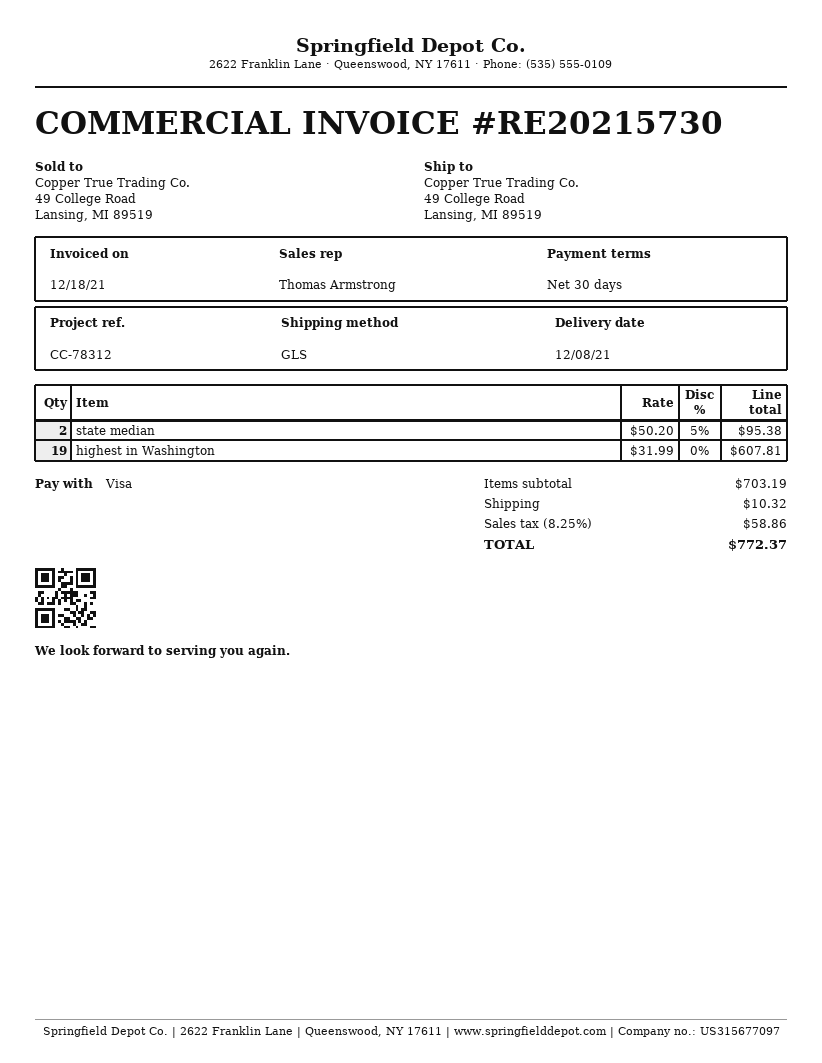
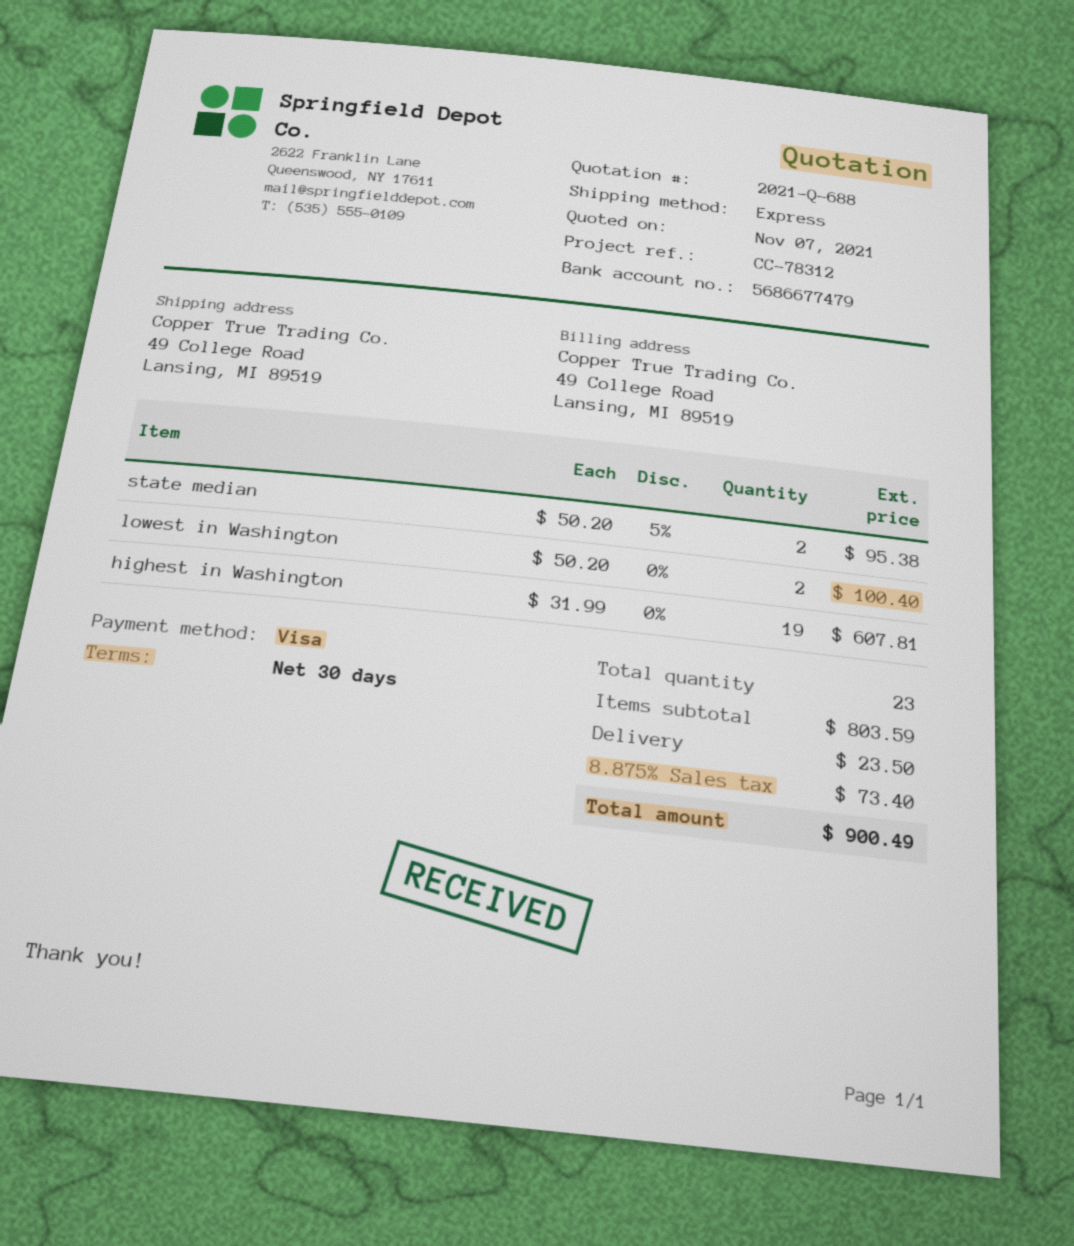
shipping method: GLS -> express
lowest in Washington: none -> 2 x 50.20 = 100.40
subtotal: 703.19 -> 803.59
shipping: 10.32 -> 23.50
tax: 8.25% = 58.86 -> 8.875% = 73.40
total: 772.37 -> 900.49

